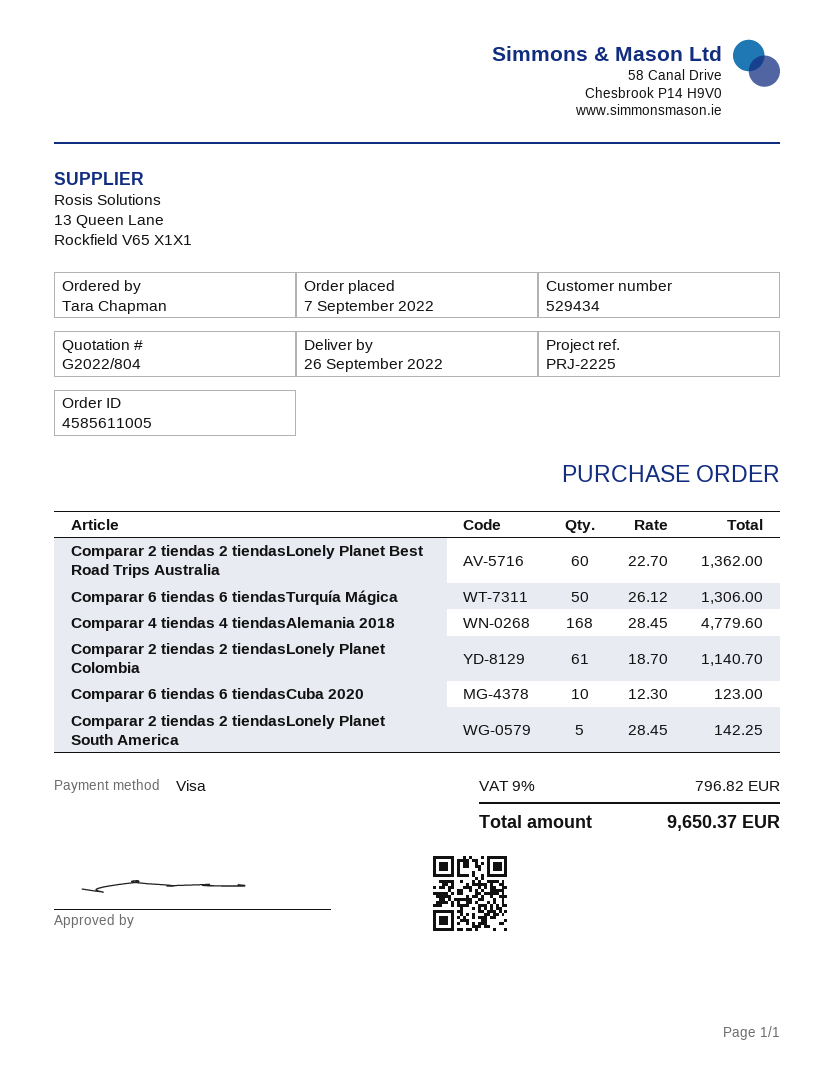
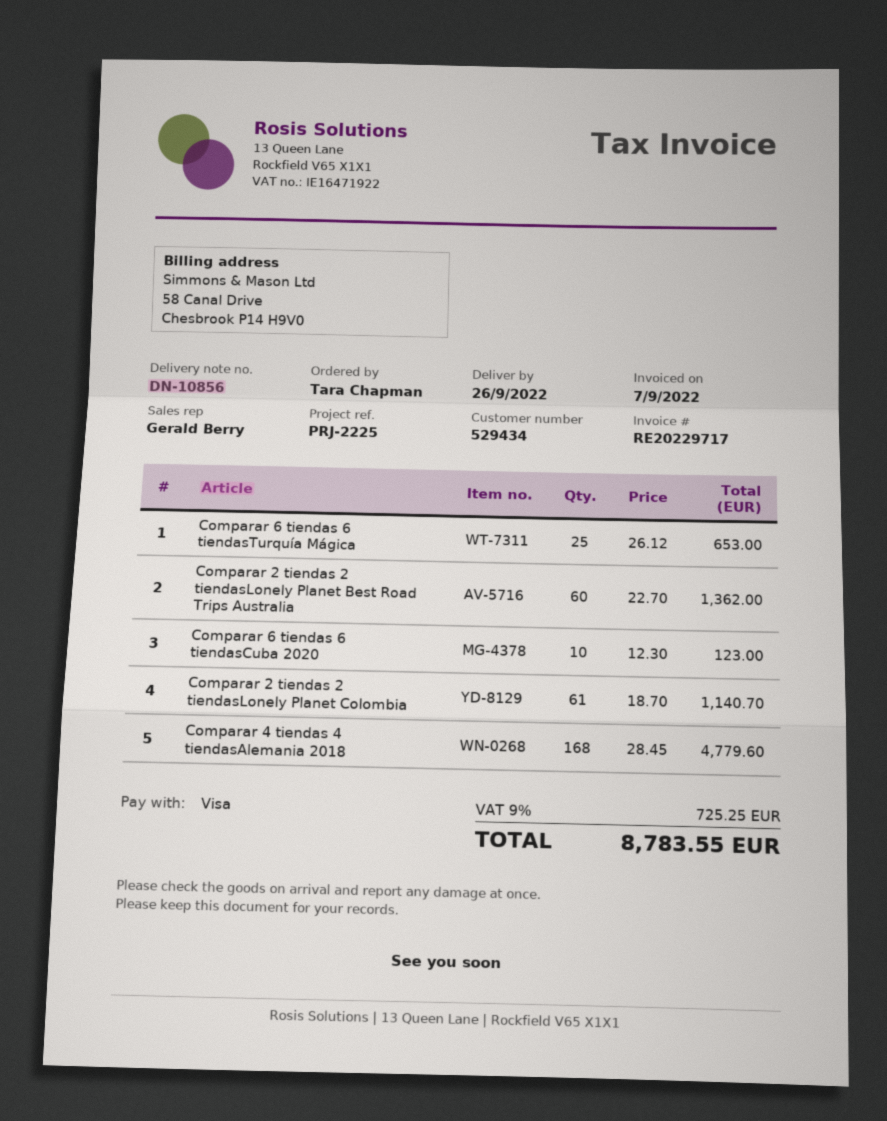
Comparar 6 tiendas 6 tiendasTurquía Mágica: 50 x 26.12 = 1306.00 -> 25 x 26.12 = 653.00
Comparar 2 tiendas 2 tiendasLonely Planet South America: 5 x 28.45 = 142.25 -> none
tax: 9% = 796.82 -> 9% = 725.25
total: 9650.37 -> 8783.55

